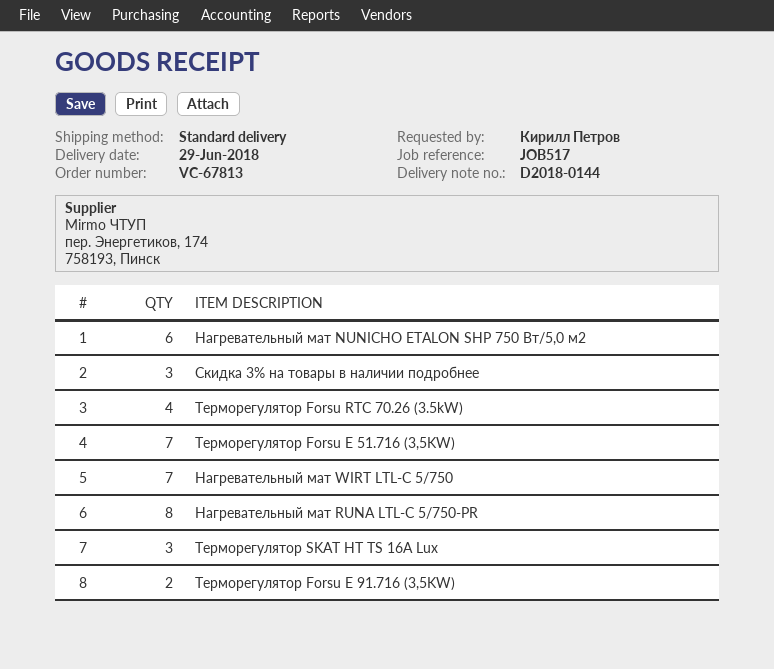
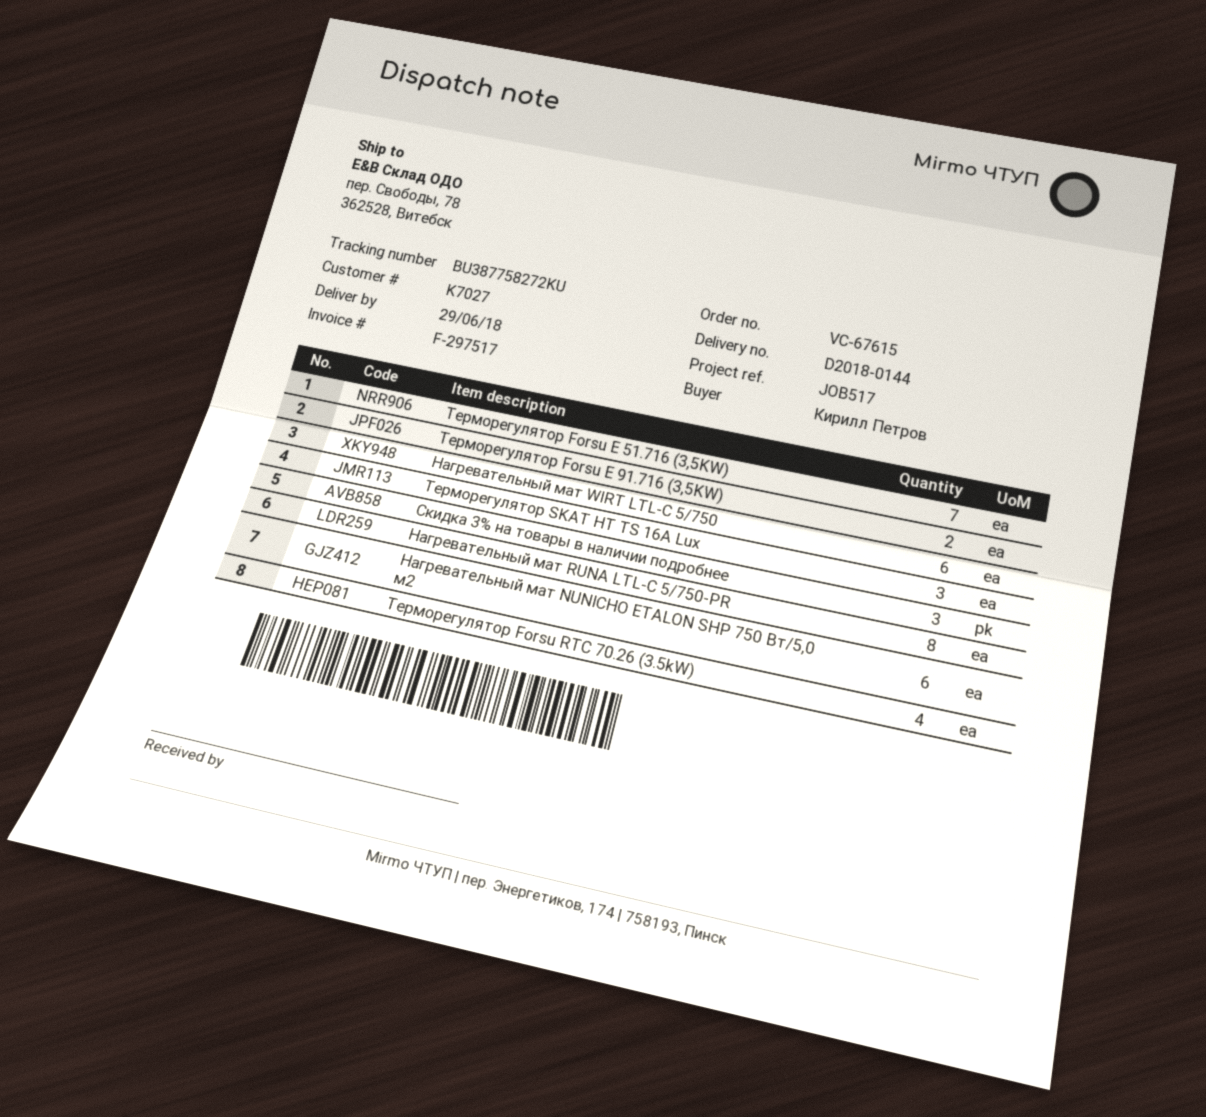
order number: VC-67813 -> VC-67615
Нагревательный мат WIRT LTL-C 5/750: 7 -> 6

